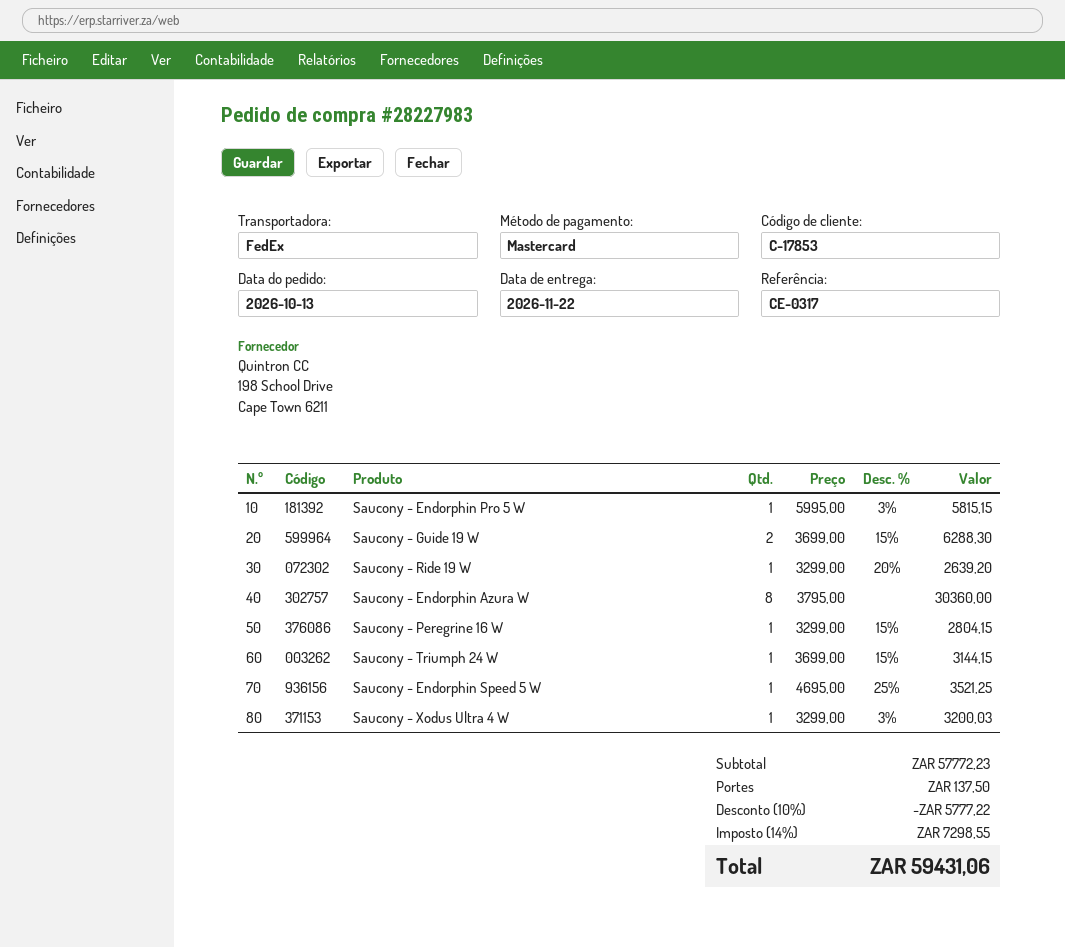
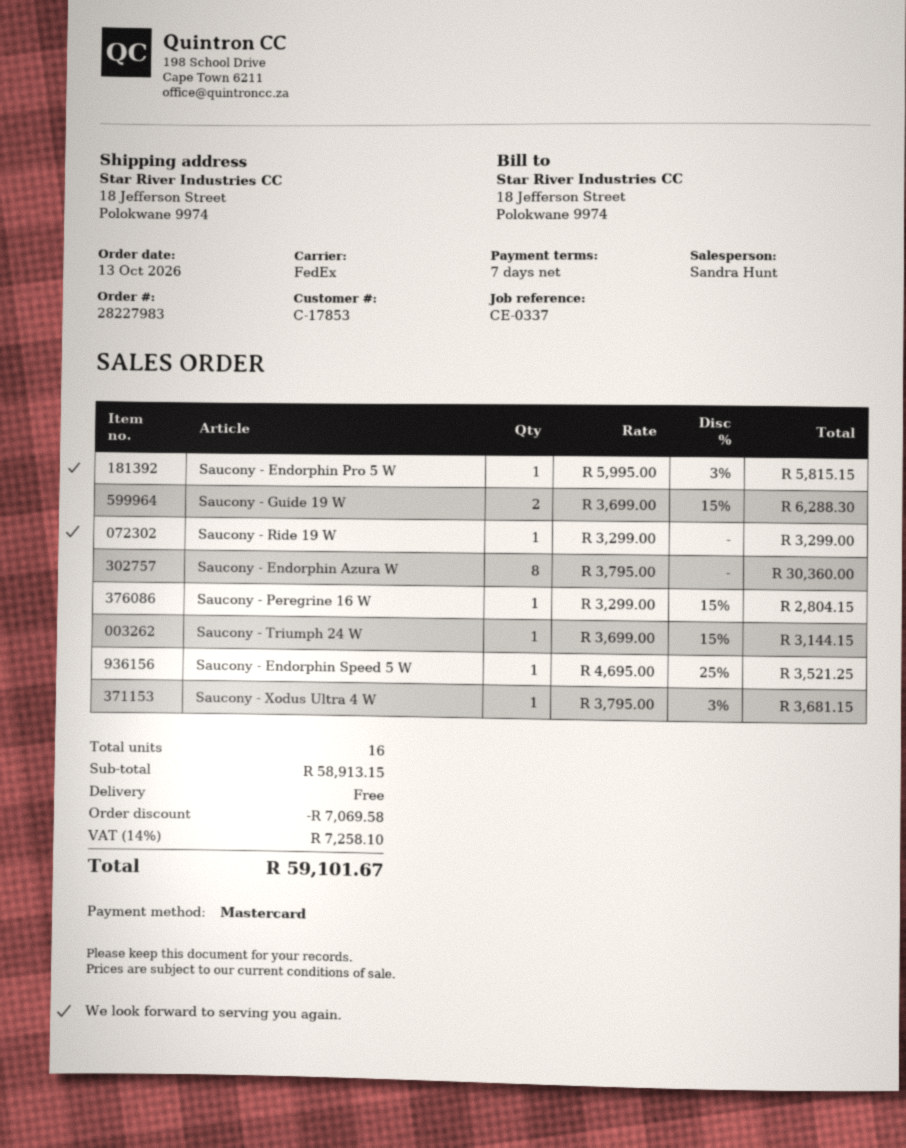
reference: CE-0317 -> CE-0337
Saucony - Ride 19 W: 1 x 3299.00 - 20% = 2639.20 -> 1 x 3299.00 = 3299.00
Saucony - Xodus Ultra 4 W: 1 x 3299.00 - 3% = 3200.03 -> 1 x 3795.00 - 3% = 3681.15
subtotal: 57772.23 -> 58913.15
discount: 5777.22 -> 7069.58
shipping: 137.50 -> 0.00
tax: 14% = 7298.55 -> 14% = 7258.10
total: 59431.06 -> 59101.67

